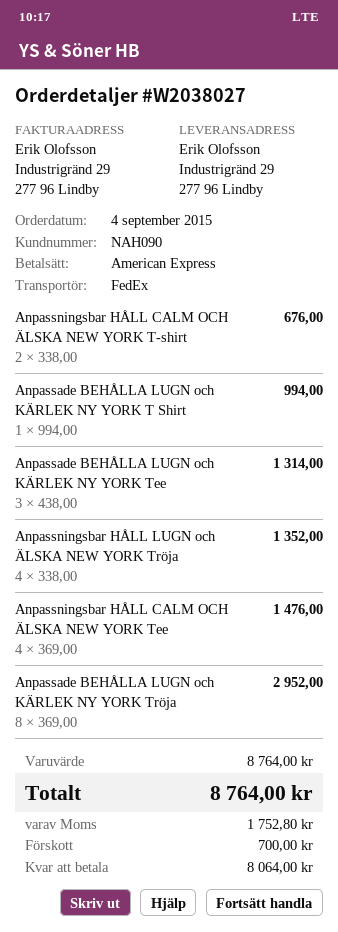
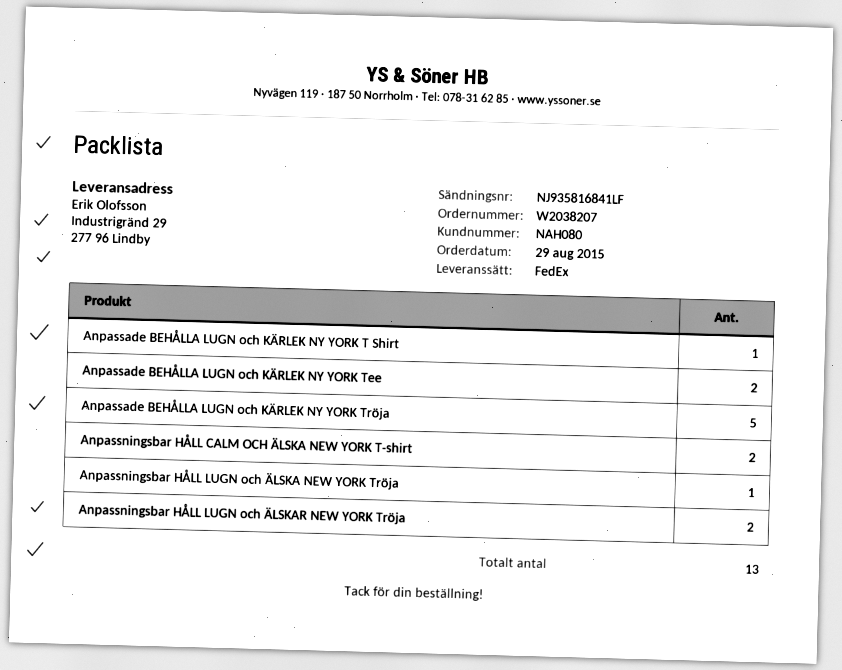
order number: W2038027 -> W2038207
order date: 2015-09-04 -> 2015-08-29
customer number: NAH090 -> NAH080
Anpassade BEHÅLLA LUGN och KÄRLEK NY YORK Tee: 3 -> 2
Anpassningsbar HÅLL LUGN och ÄLSKA NEW YORK Tröja: 4 -> 1
Anpassningsbar HÅLL CALM OCH ÄLSKA NEW YORK Tee: 4 -> none
Anpassade BEHÅLLA LUGN och KÄRLEK NY YORK Tröja: 8 -> 5
Anpassningsbar HÅLL LUGN och ÄLSKAR NEW YORK Tröja: none -> 2

